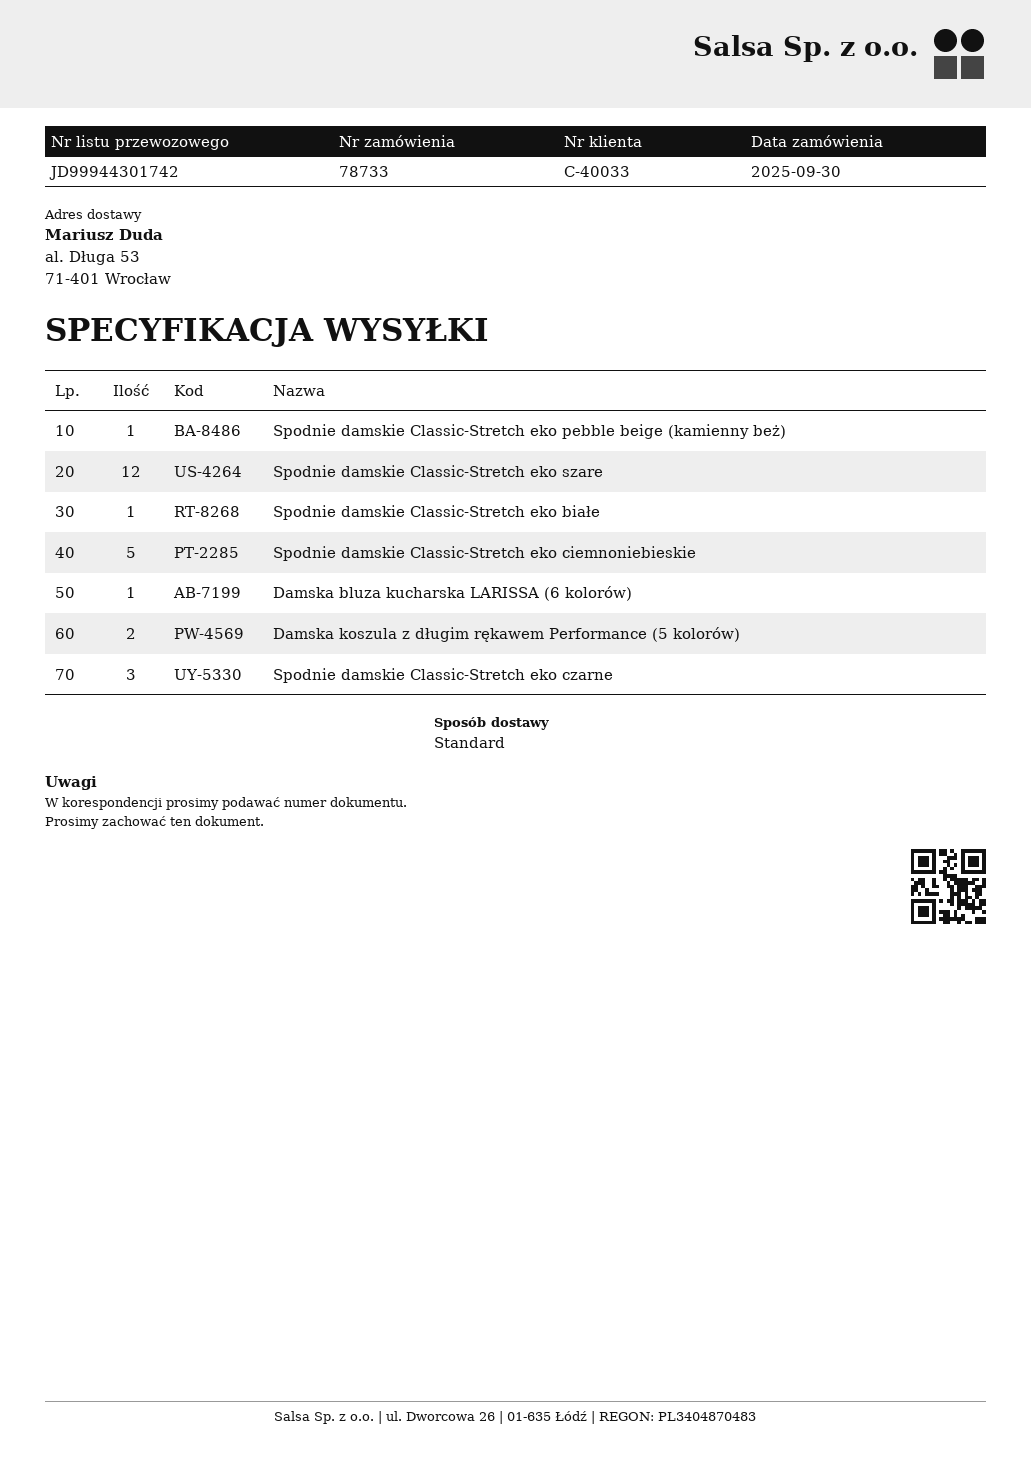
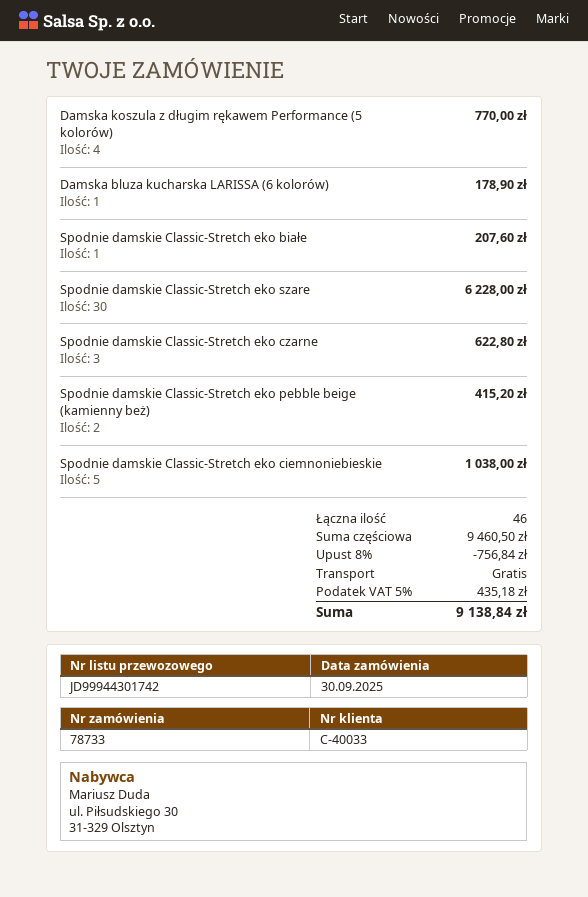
Spodnie damskie Classic-Stretch eko pebble beige (kamienny beż): 1 -> 2
Spodnie damskie Classic-Stretch eko szare: 12 -> 30
Damska koszula z długim rękawem Performance (5 kolorów): 2 -> 4

